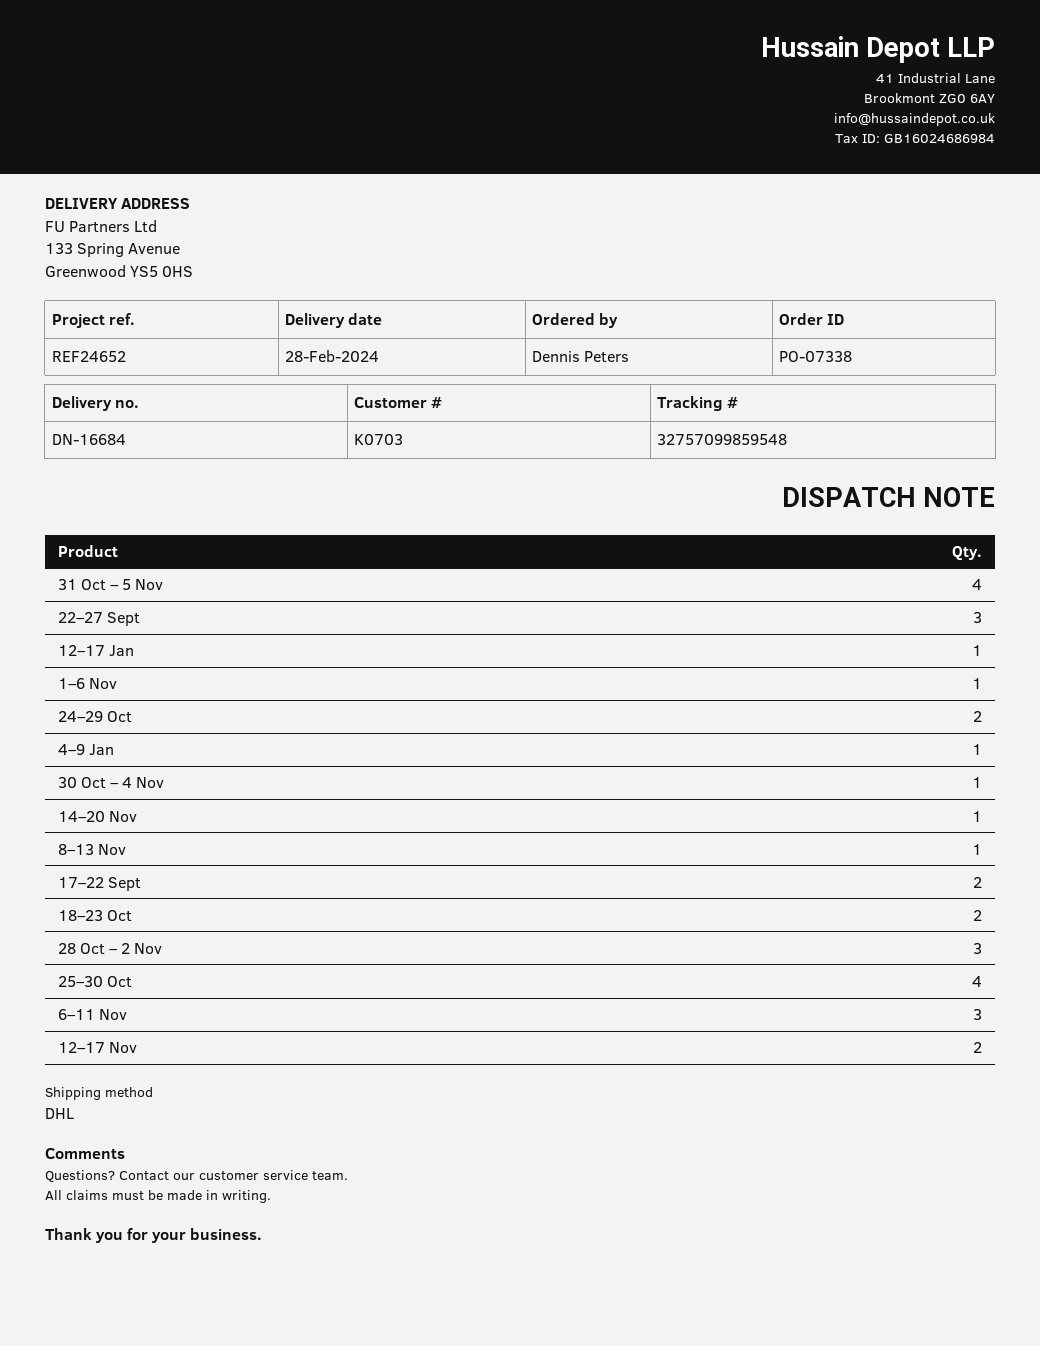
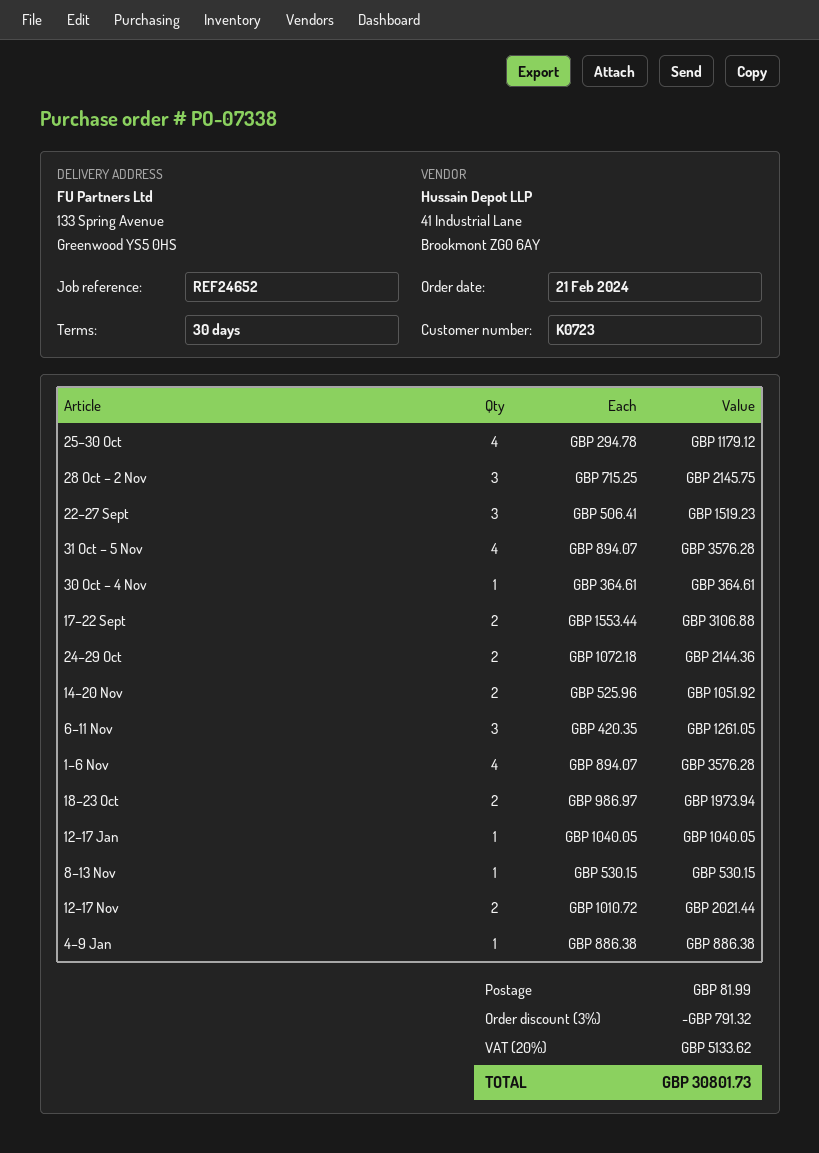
customer number: K0703 -> K0723
1–6 Nov: 1 -> 4
14–20 Nov: 1 -> 2

